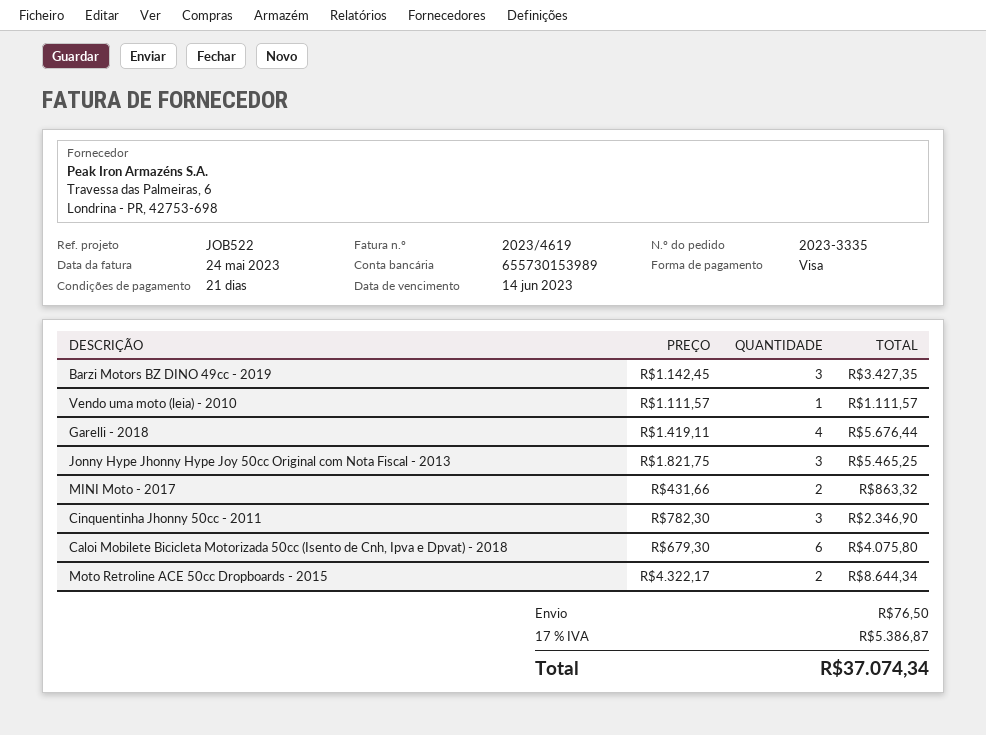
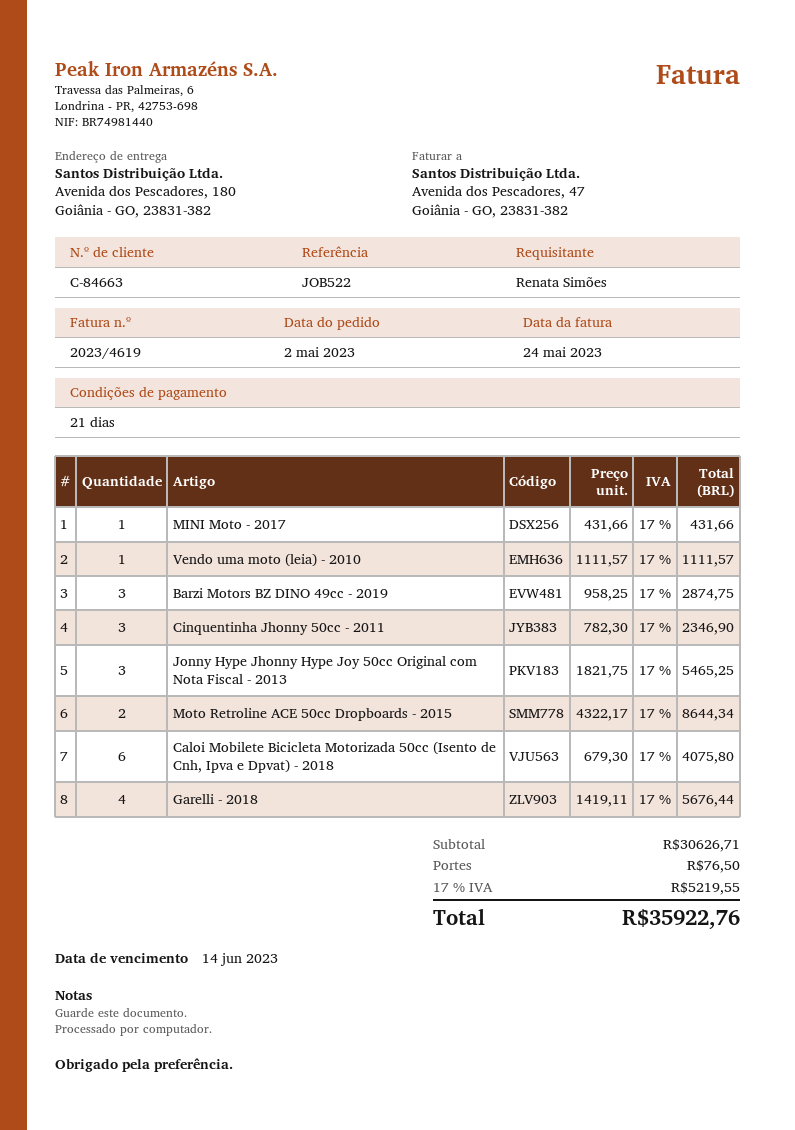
Barzi Motors BZ DINO 49cc - 2019: 3 x 1142.45 = 3427.35 -> 3 x 958.25 = 2874.75
MINI Moto - 2017: 2 x 431.66 = 863.32 -> 1 x 431.66 = 431.66
tax: 17% = 5386.87 -> 17% = 5219.55
total: 37074.34 -> 35922.76

